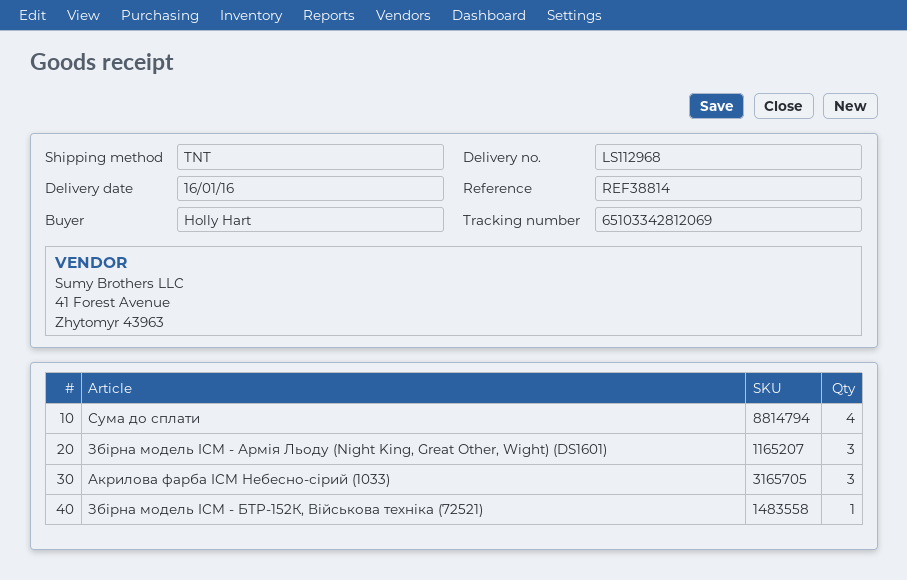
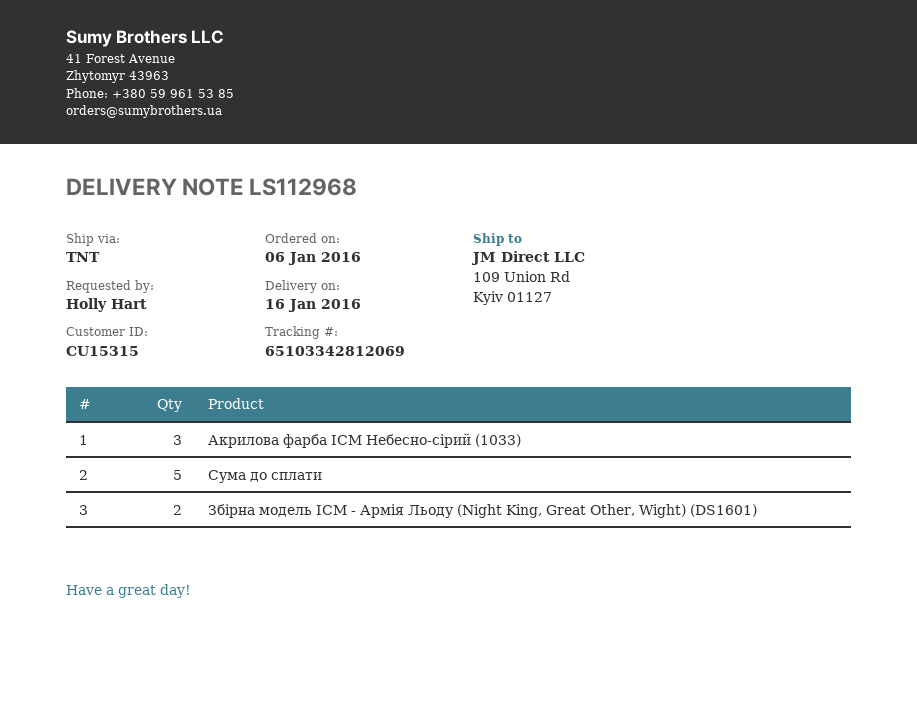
Сума до сплати: 4 -> 5
Збірна модель ICM - Армія Льоду (Night King, Great Other, Wight) (DS1601): 3 -> 2
Збірна модель ICM - БТР-152К, Військова техніка (72521): 1 -> none

